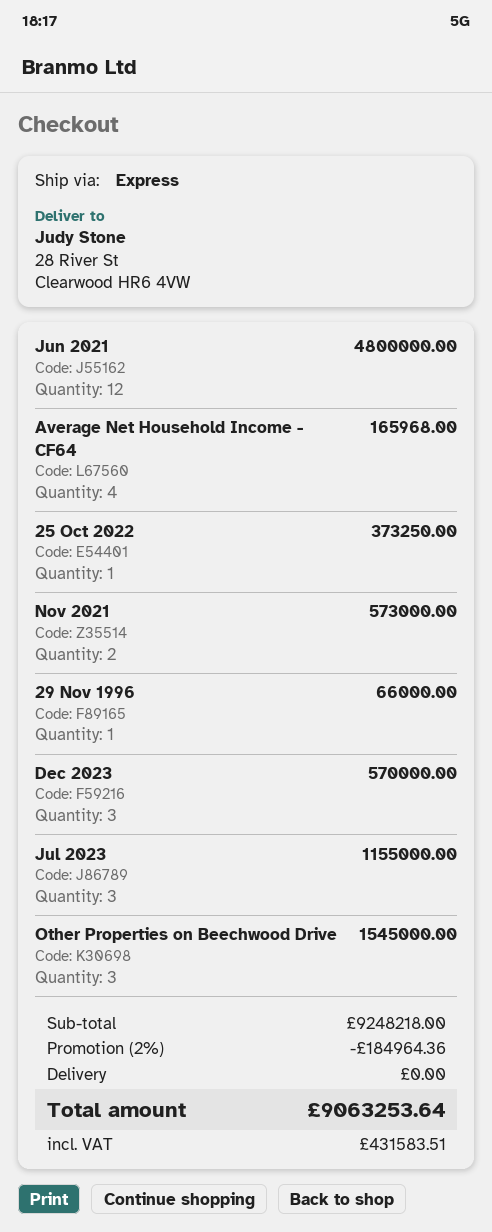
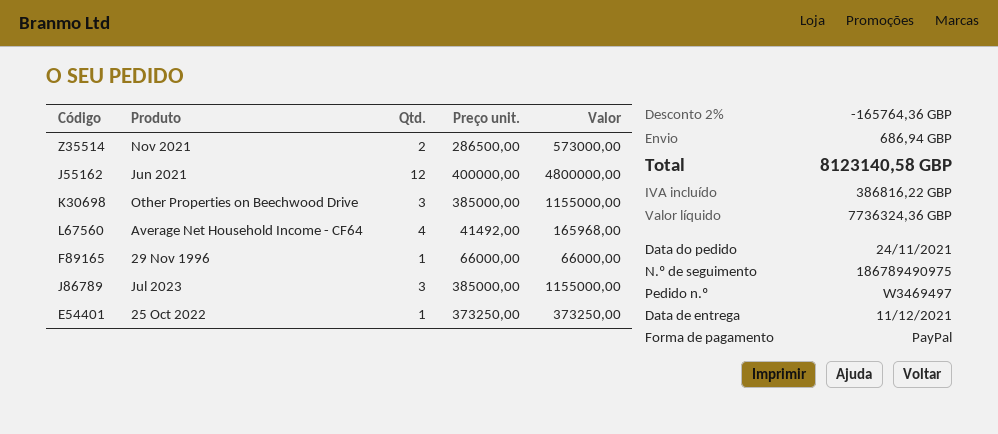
Dec 2023: 3 for 570000.00 -> none
Other Properties on Beechwood Drive: 3 for 1545000.00 -> 3 for 1155000.00
discount: 2% = 184964.36 -> 2% = 165764.36
shipping: 0.00 -> 686.94
tax: 431583.51 -> 386816.22
total: 9063253.64 -> 8123140.58

